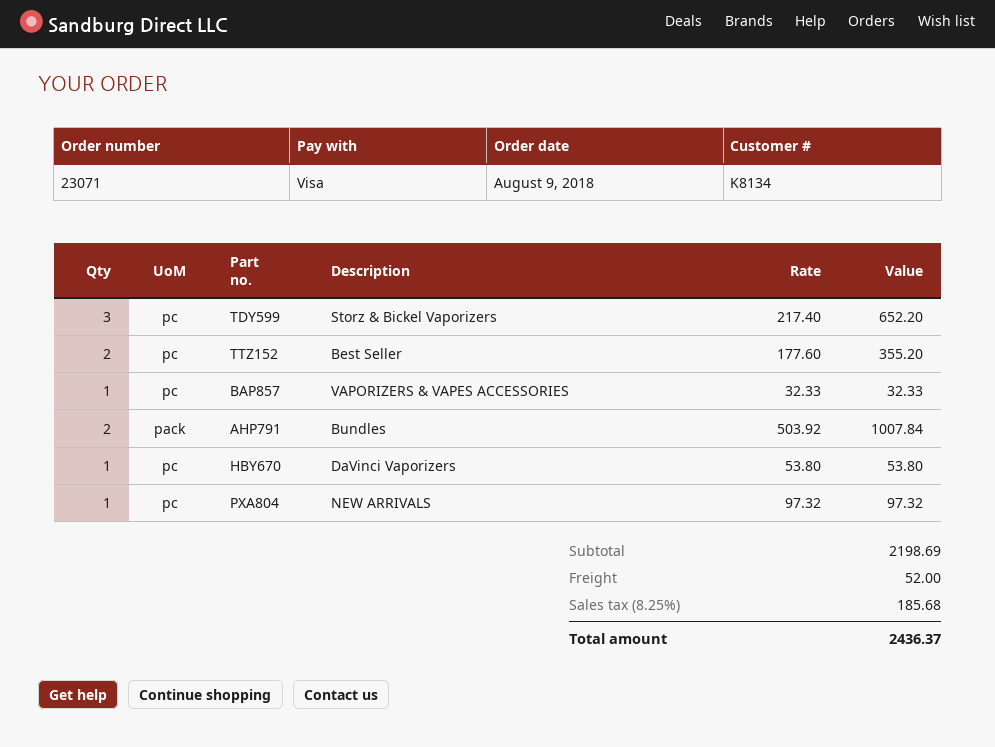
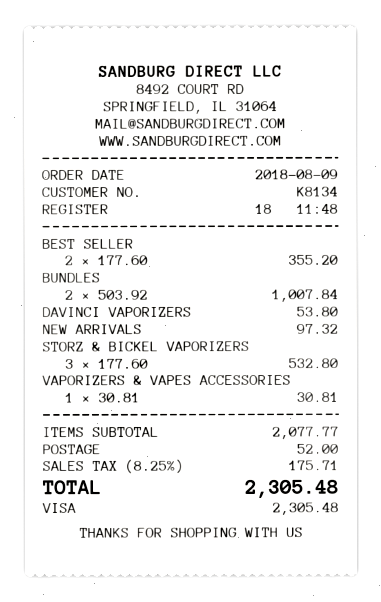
Storz & Bickel Vaporizers: 3 x 217.40 = 652.20 -> 3 x 177.60 = 532.80
VAPORIZERS & VAPES ACCESSORIES: 1 x 32.33 = 32.33 -> 1 x 30.81 = 30.81
subtotal: 2198.69 -> 2077.77
tax: 8.25% = 185.68 -> 8.25% = 175.71
total: 2436.37 -> 2305.48

